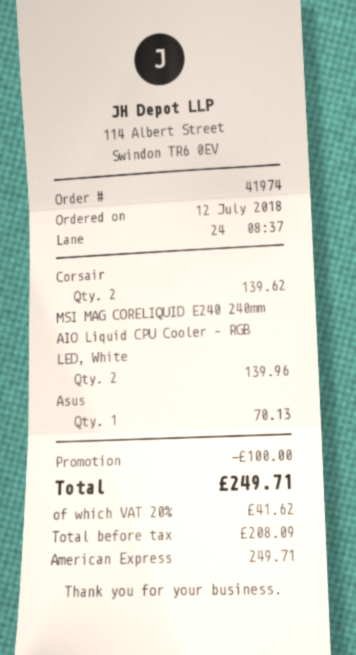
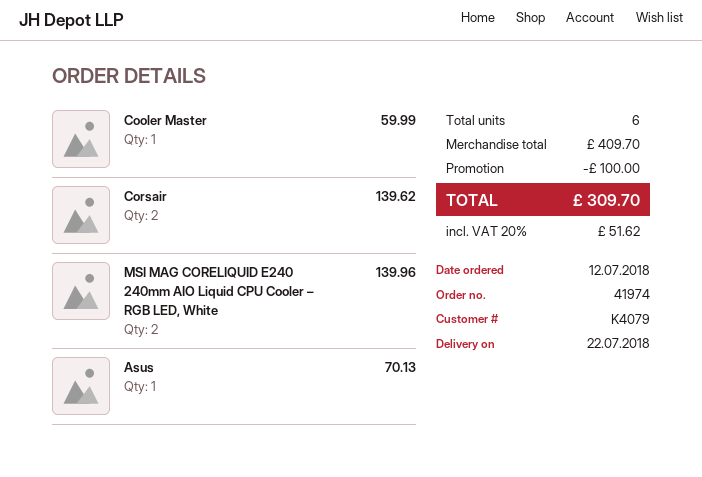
Cooler Master: none -> 1 for 59.99
tax: 20% = 41.62 -> 20% = 51.62
total: 249.71 -> 309.70

